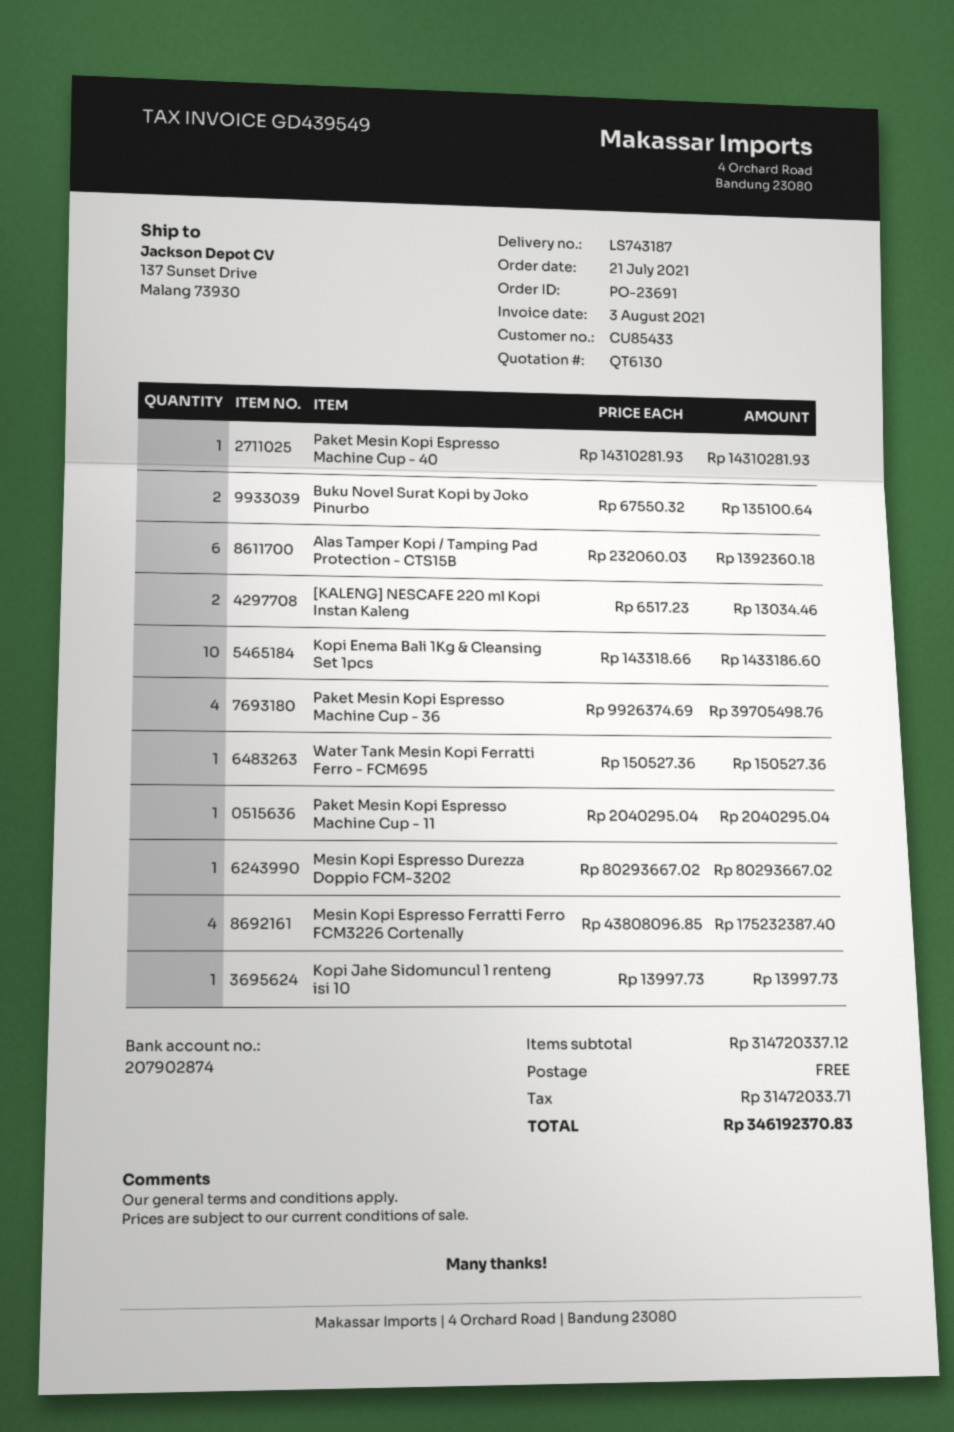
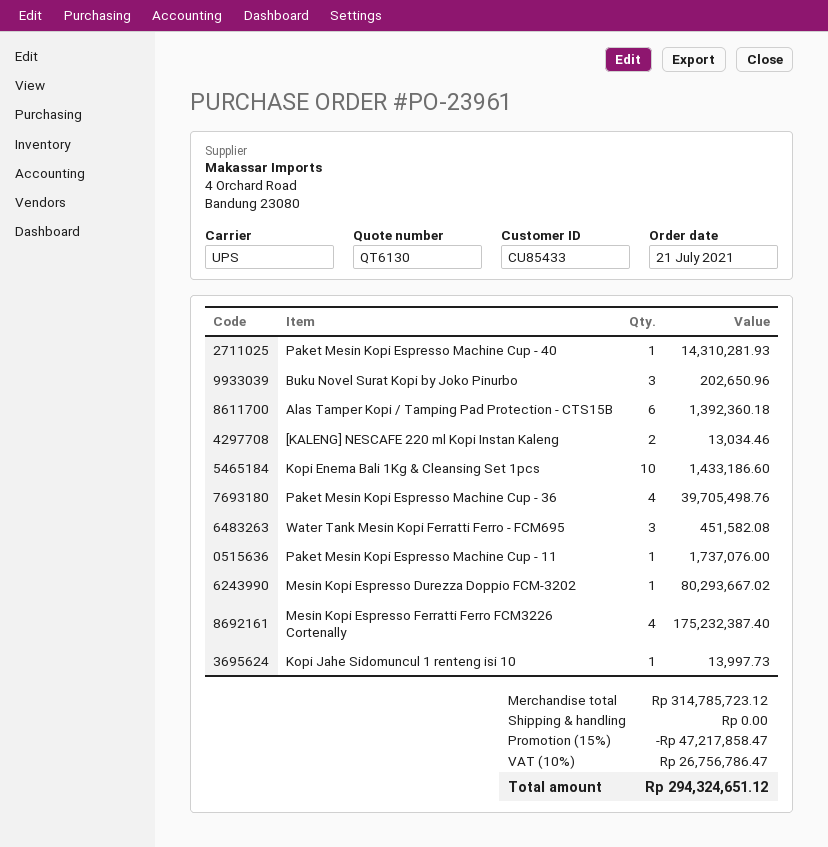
order number: PO-23691 -> PO-23961
Buku Novel Surat Kopi by Joko Pinurbo: 2 for 135100.64 -> 3 for 202650.96
Water Tank Mesin Kopi Ferratti Ferro - FCM695: 1 for 150527.36 -> 3 for 451582.08
Paket Mesin Kopi Espresso Machine Cup - 11: 1 for 2040295.04 -> 1 for 1737076.00
subtotal: 314720337.12 -> 314785723.12
discount: none -> 15% = 47217858.47
tax: 31472033.71 -> 26756786.47
total: 346192370.83 -> 294324651.12

